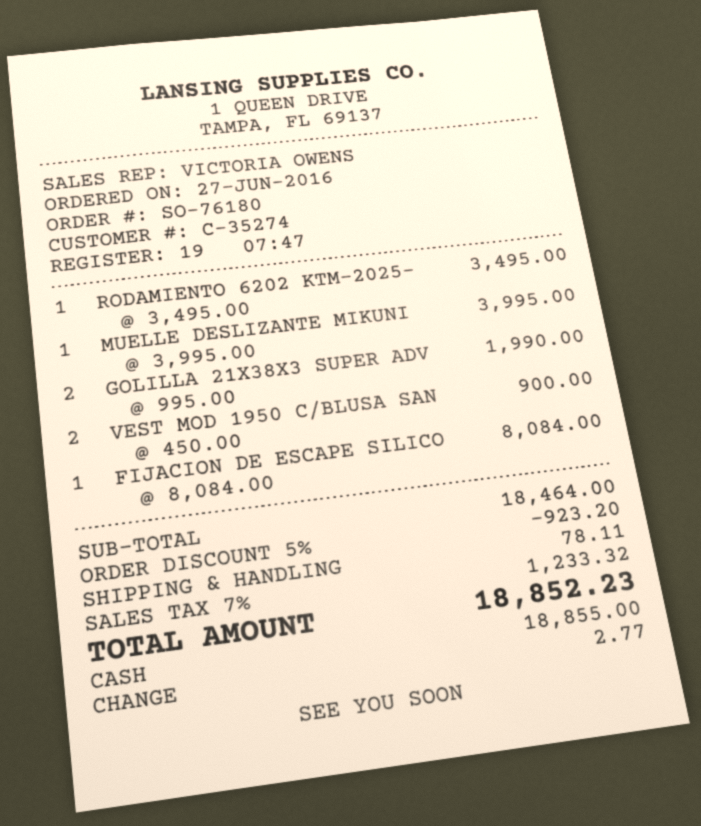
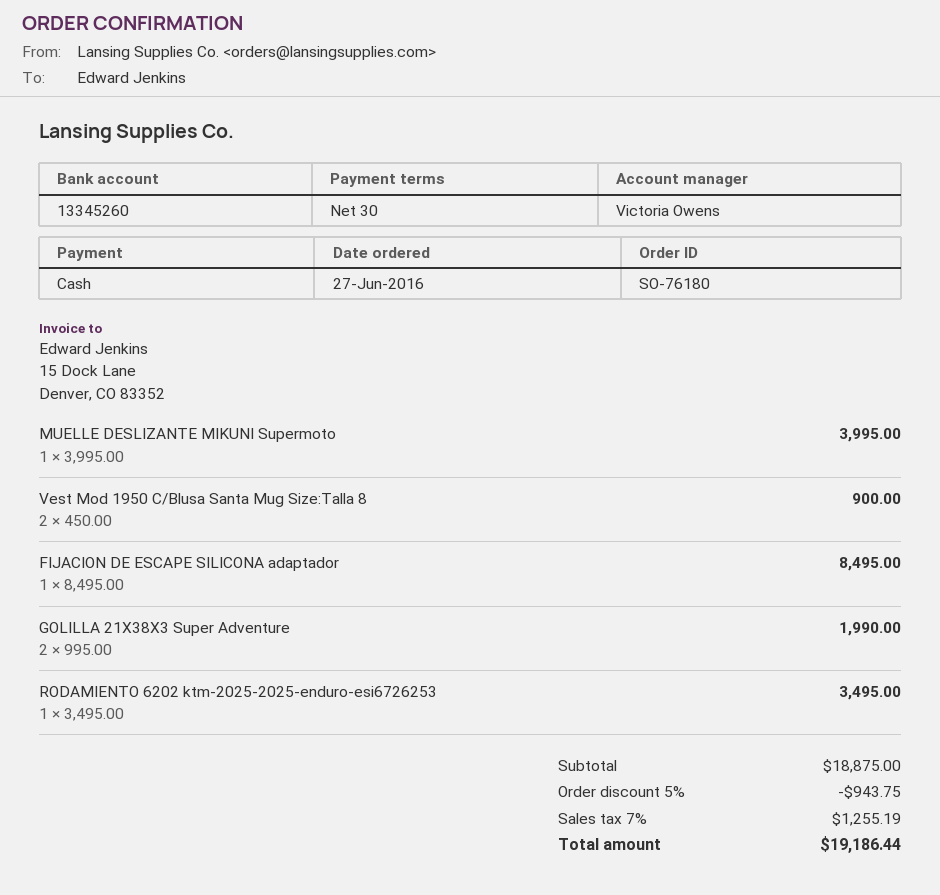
FIJACION DE ESCAPE SILICO: 1 x 8084.00 = 8084.00 -> 1 x 8495.00 = 8495.00
subtotal: 18464.00 -> 18875.00
discount: 5% = 923.20 -> 5% = 943.75
shipping: 78.11 -> none
tax: 7% = 1233.32 -> 7% = 1255.19
total: 18852.23 -> 19186.44

